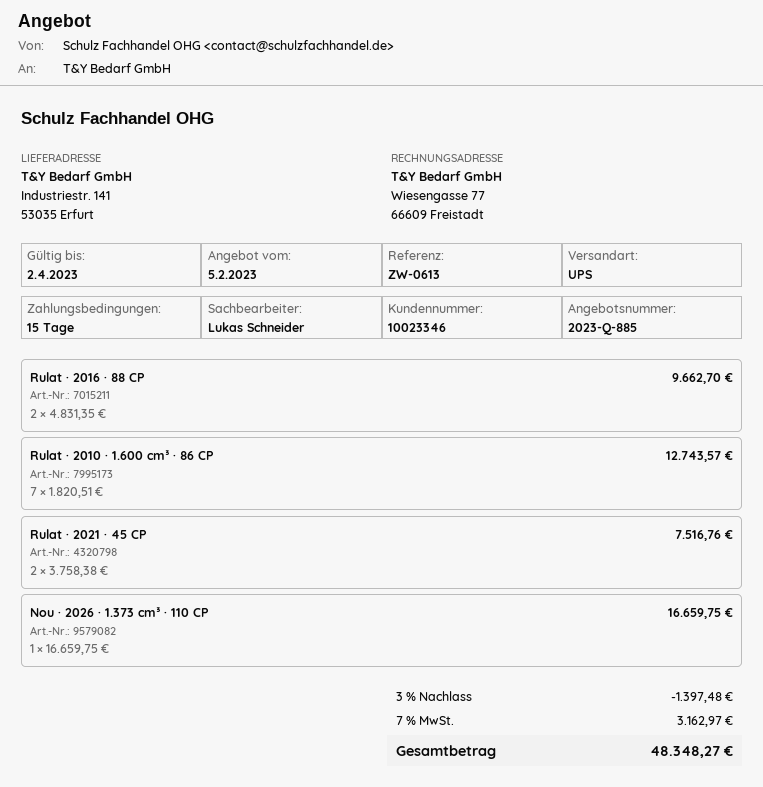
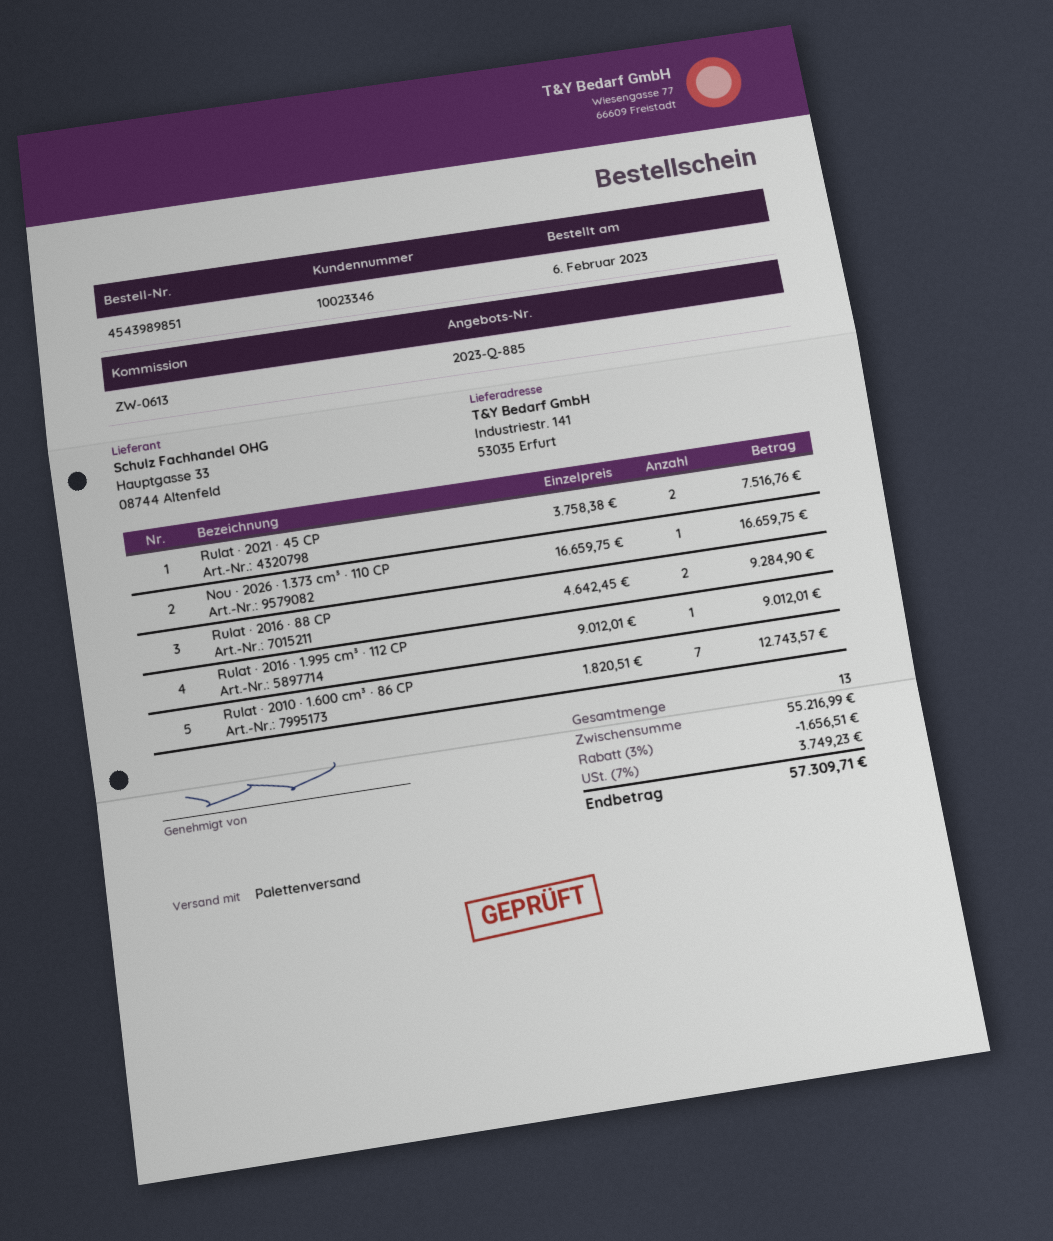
shipping method: UPS -> pallet freight
Rulat · 2016 · 88 CP: 2 x 4831.35 = 9662.70 -> 2 x 4642.45 = 9284.90
Rulat · 2016 · 1.995 cm³ · 112 CP: none -> 1 x 9012.01 = 9012.01
discount: 3% = 1397.48 -> 3% = 1656.51
tax: 7% = 3162.97 -> 7% = 3749.23
total: 48348.27 -> 57309.71

